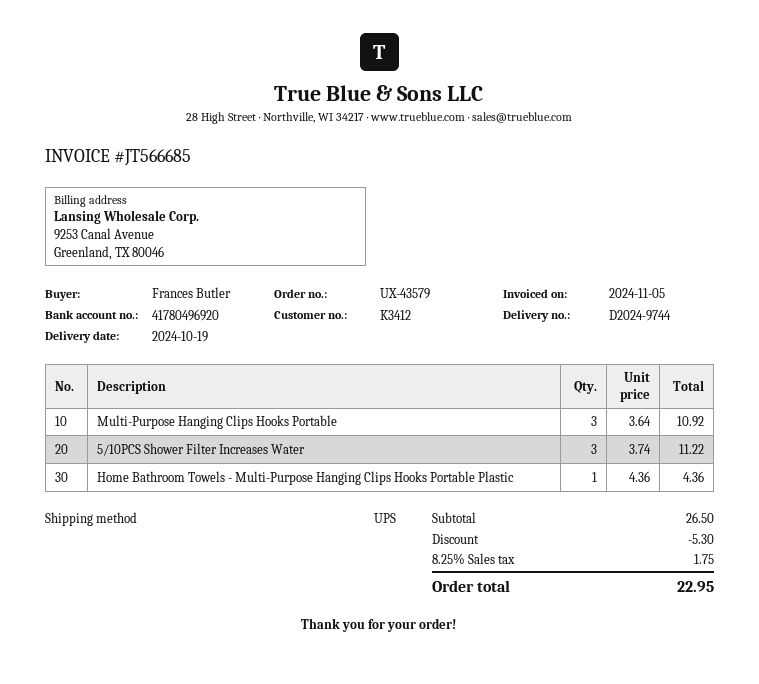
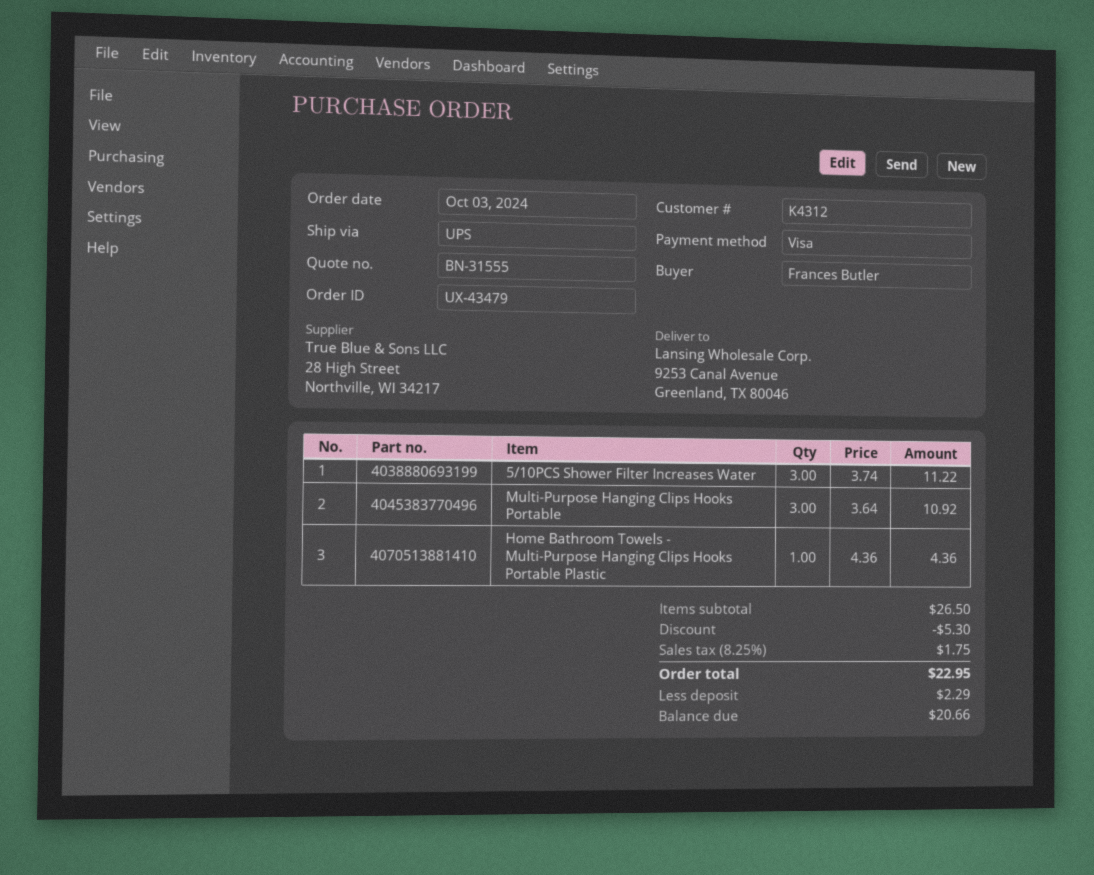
order number: UX-43579 -> UX-43479
customer number: K3412 -> K4312

